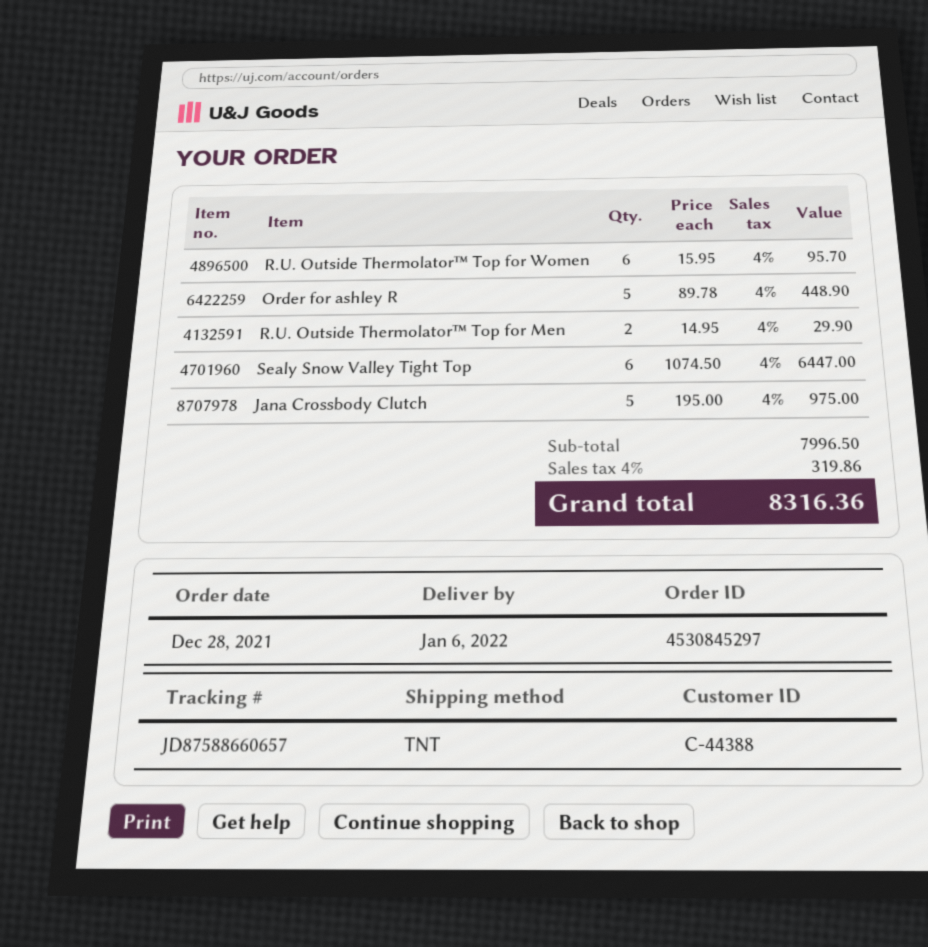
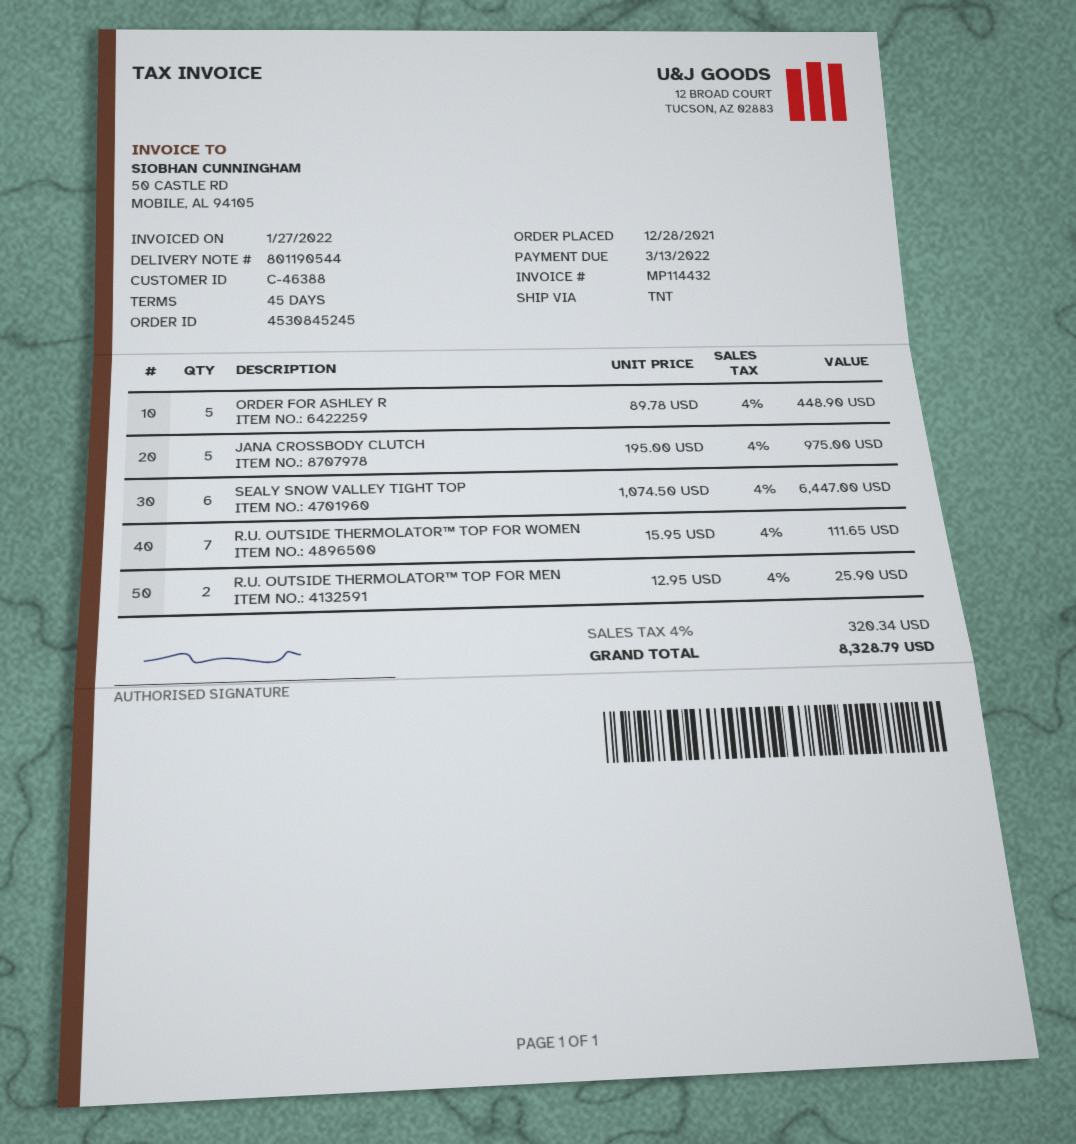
order number: 4530845297 -> 4530845245
customer number: C-44388 -> C-46388
R.U. Outside Thermolator™ Top for Women: 6 x 15.95 = 95.70 -> 7 x 15.95 = 111.65
R.U. Outside Thermolator™ Top for Men: 2 x 14.95 = 29.90 -> 2 x 12.95 = 25.90
tax: 4% = 319.86 -> 4% = 320.34
total: 8316.36 -> 8328.79

